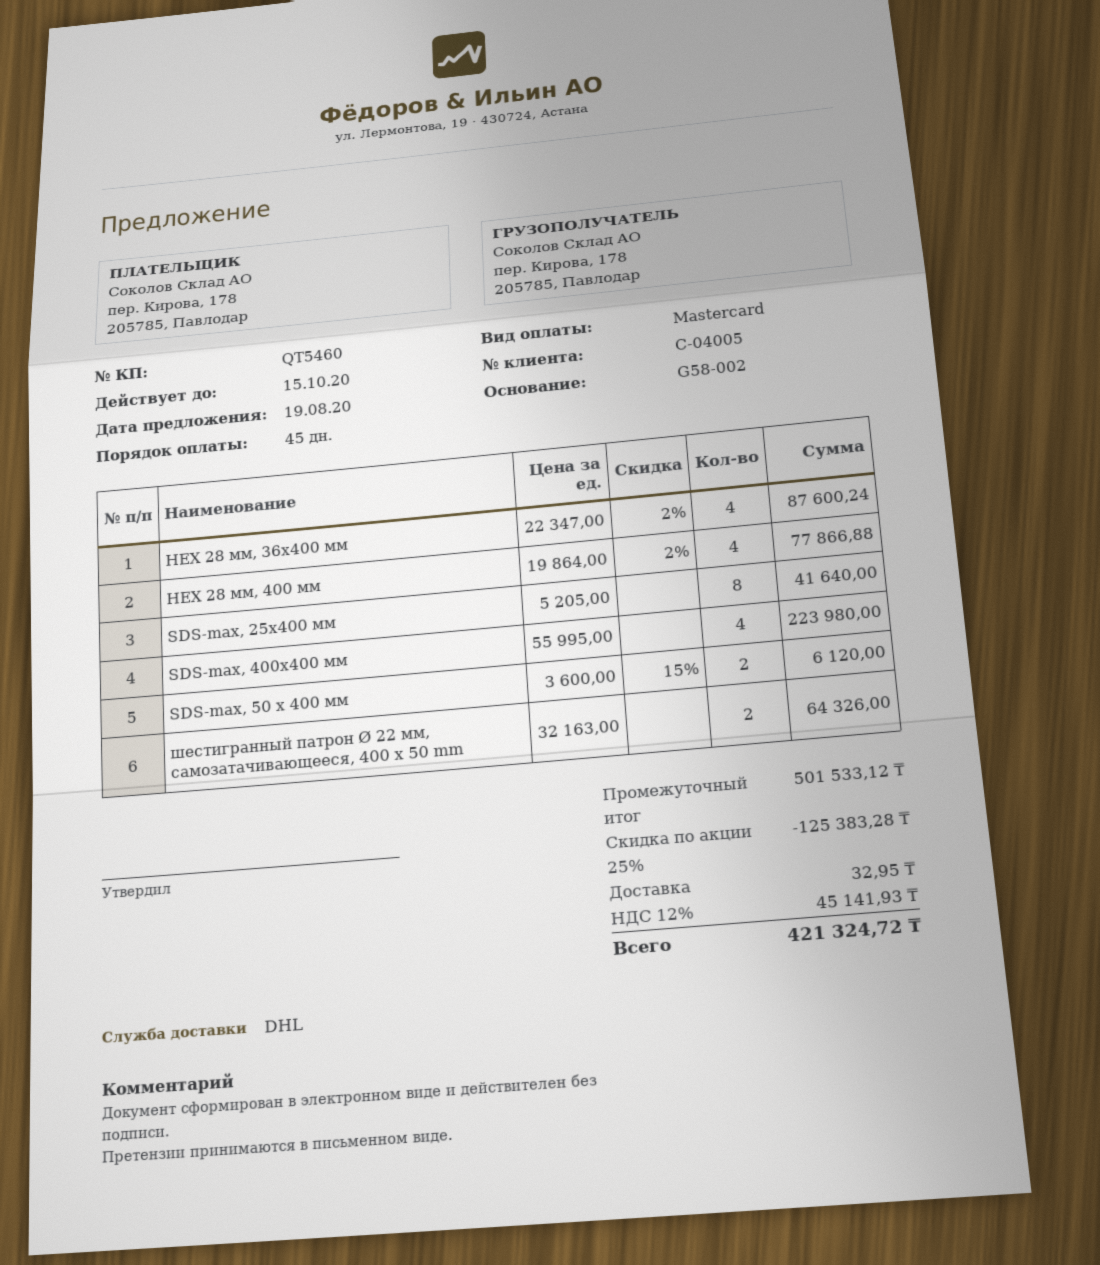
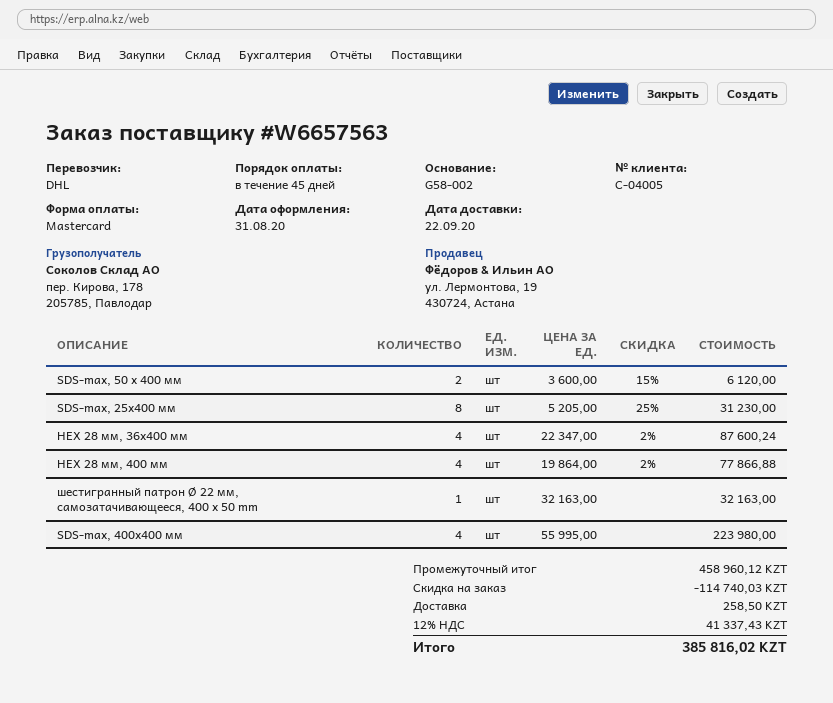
SDS-max, 25х400 мм: 8 x 5205.00 = 41640.00 -> 8 x 5205.00 - 25% = 31230.00
шестигранный патрон Ø 22 мм, самозатачивающееся, 400 x 50 mm: 2 x 32163.00 = 64326.00 -> 1 x 32163.00 = 32163.00
subtotal: 501533.12 -> 458960.12
discount: 125383.28 -> 114740.03
shipping: 32.95 -> 258.50
tax: 12% = 45141.93 -> 12% = 41337.43
total: 421324.72 -> 385816.02

